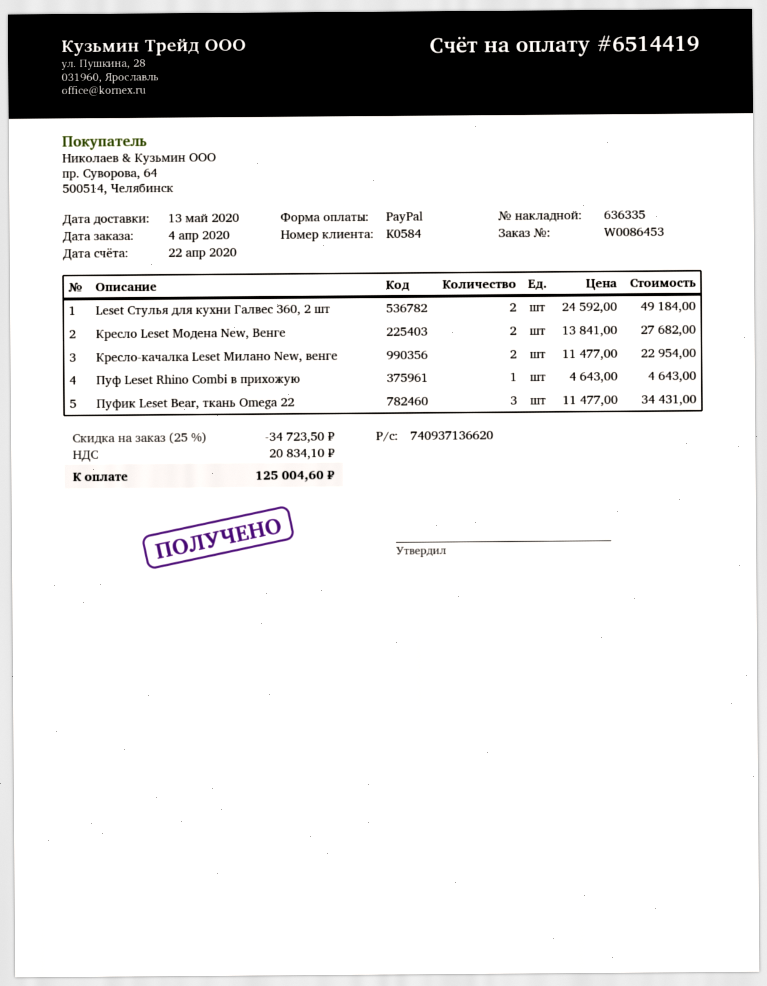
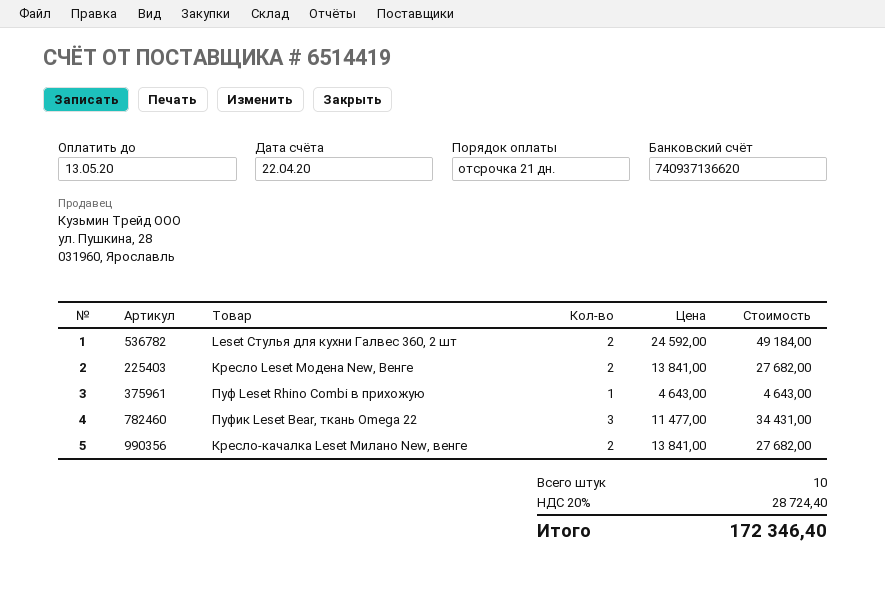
Кресло-качалка Leset Милано New, венге: 2 x 11477.00 = 22954.00 -> 2 x 13841.00 = 27682.00
discount: 25% = 34723.50 -> none
tax: 20834.10 -> 28724.40
total: 125004.60 -> 172346.40

